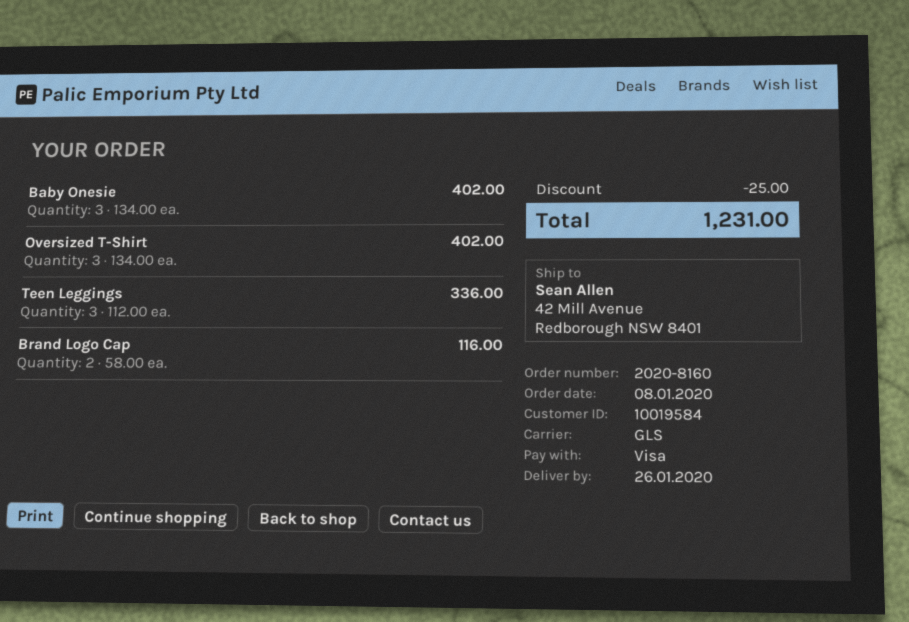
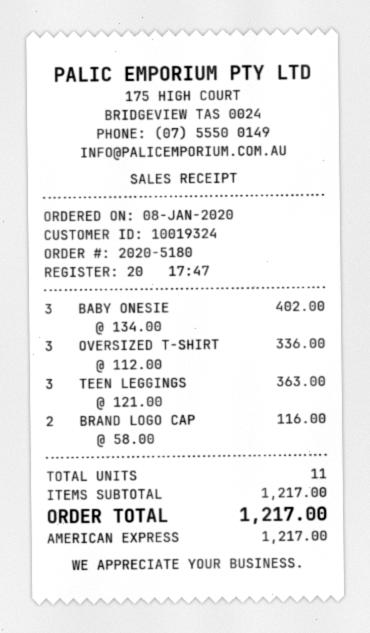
order number: 2020-8160 -> 2020-5180
customer number: 10019584 -> 10019324
payment method: Visa -> American Express
Oversized T-Shirt: 3 x 134.00 = 402.00 -> 3 x 112.00 = 336.00
Teen Leggings: 3 x 112.00 = 336.00 -> 3 x 121.00 = 363.00
discount: 25.00 -> none
total: 1231.00 -> 1217.00

